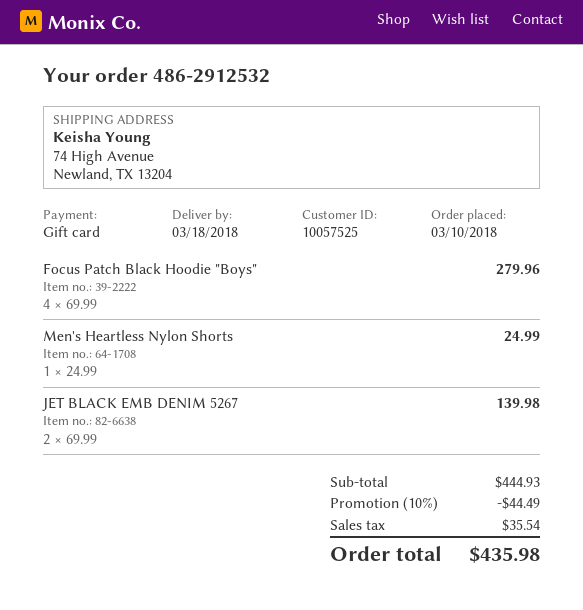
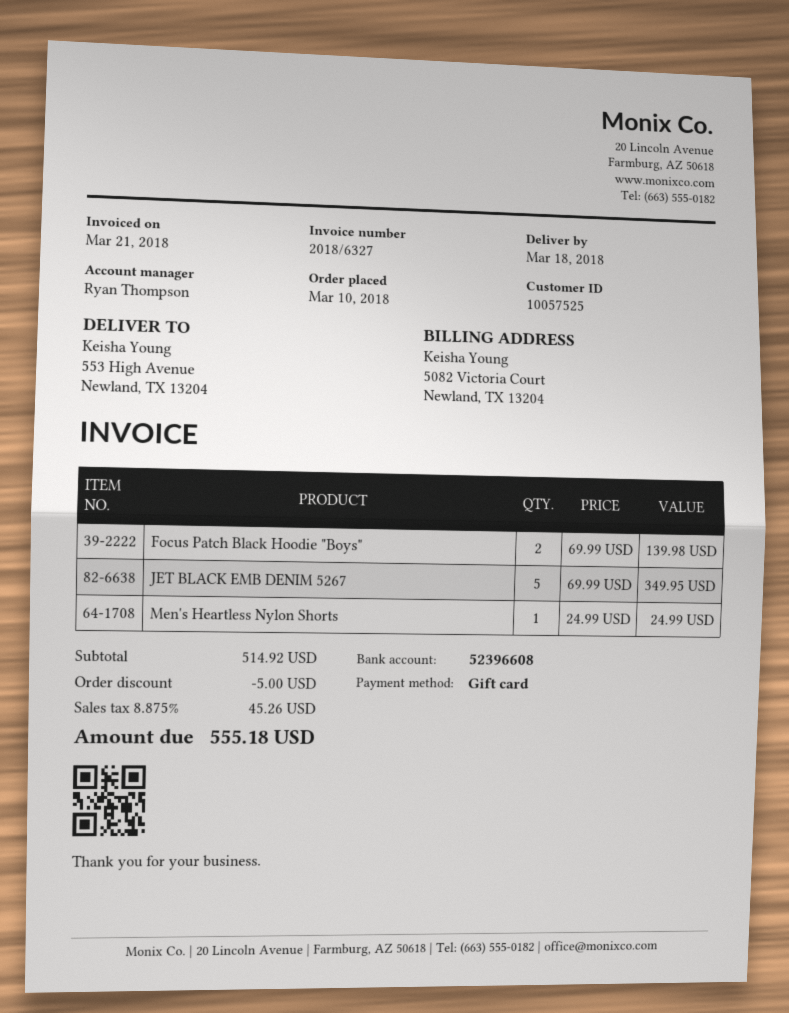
ship to: 74 High Avenue, Newland, TX 13204 -> 553 High Avenue, Newland, TX 13204
Focus Patch Black Hoodie "Boys": 4 x 69.99 = 279.96 -> 2 x 69.99 = 139.98
JET BLACK EMB DENIM 5267: 2 x 69.99 = 139.98 -> 5 x 69.99 = 349.95
subtotal: 444.93 -> 514.92
discount: 44.49 -> 5.00
tax: 35.54 -> 45.26
total: 435.98 -> 555.18

